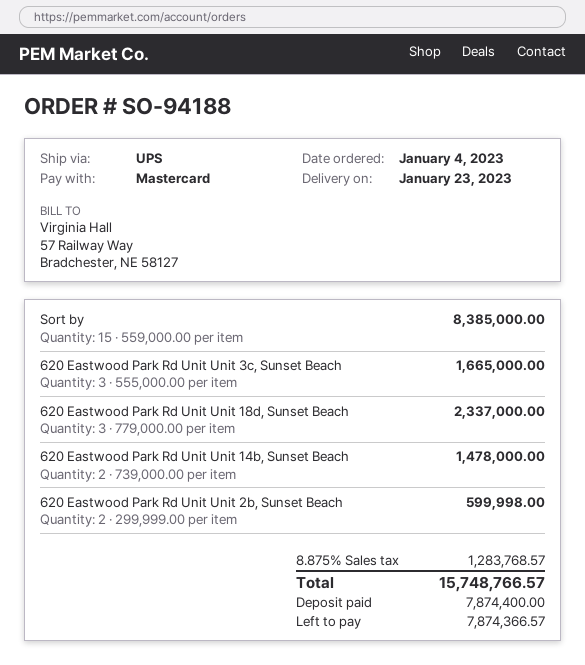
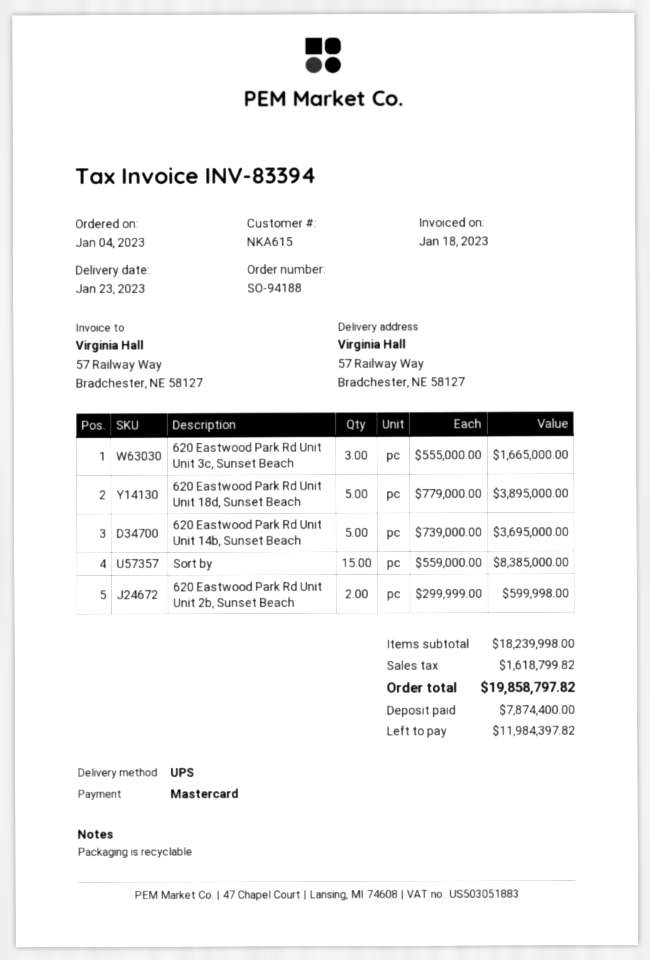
620 Eastwood Park Rd Unit Unit 18d, Sunset Beach: 3 x 779000.00 = 2337000.00 -> 5 x 779000.00 = 3895000.00
620 Eastwood Park Rd Unit Unit 14b, Sunset Beach: 2 x 739000.00 = 1478000.00 -> 5 x 739000.00 = 3695000.00
tax: 1283768.57 -> 1618799.82
total: 15748766.57 -> 19858797.82
balance: 7874366.57 -> 11984397.82

